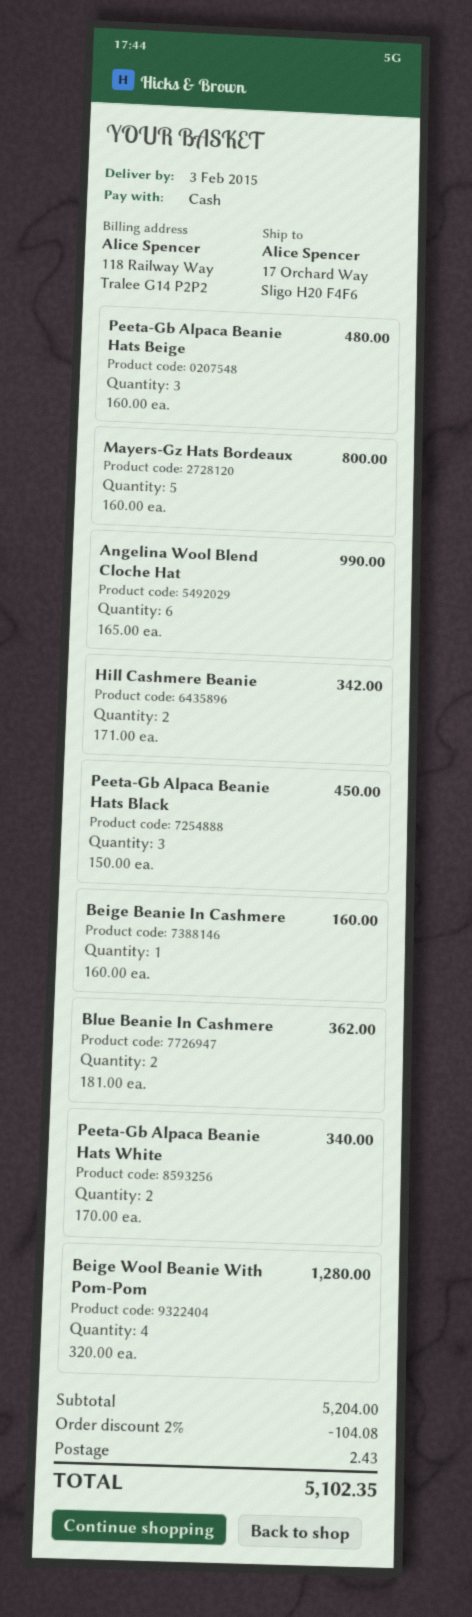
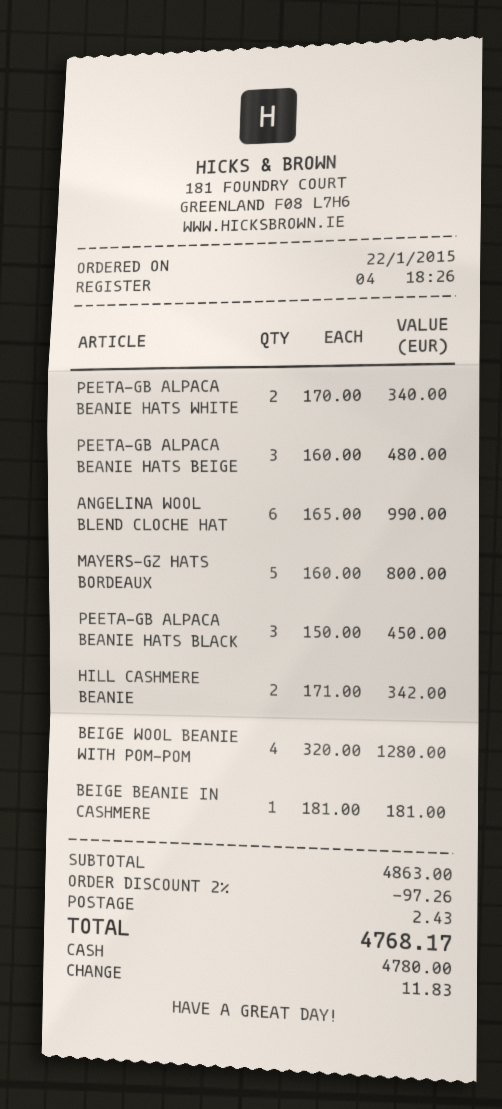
Beige Beanie In Cashmere: 1 x 160.00 = 160.00 -> 1 x 181.00 = 181.00
Blue Beanie In Cashmere: 2 x 181.00 = 362.00 -> none
subtotal: 5204.00 -> 4863.00
discount: 2% = 104.08 -> 2% = 97.26
total: 5102.35 -> 4768.17

